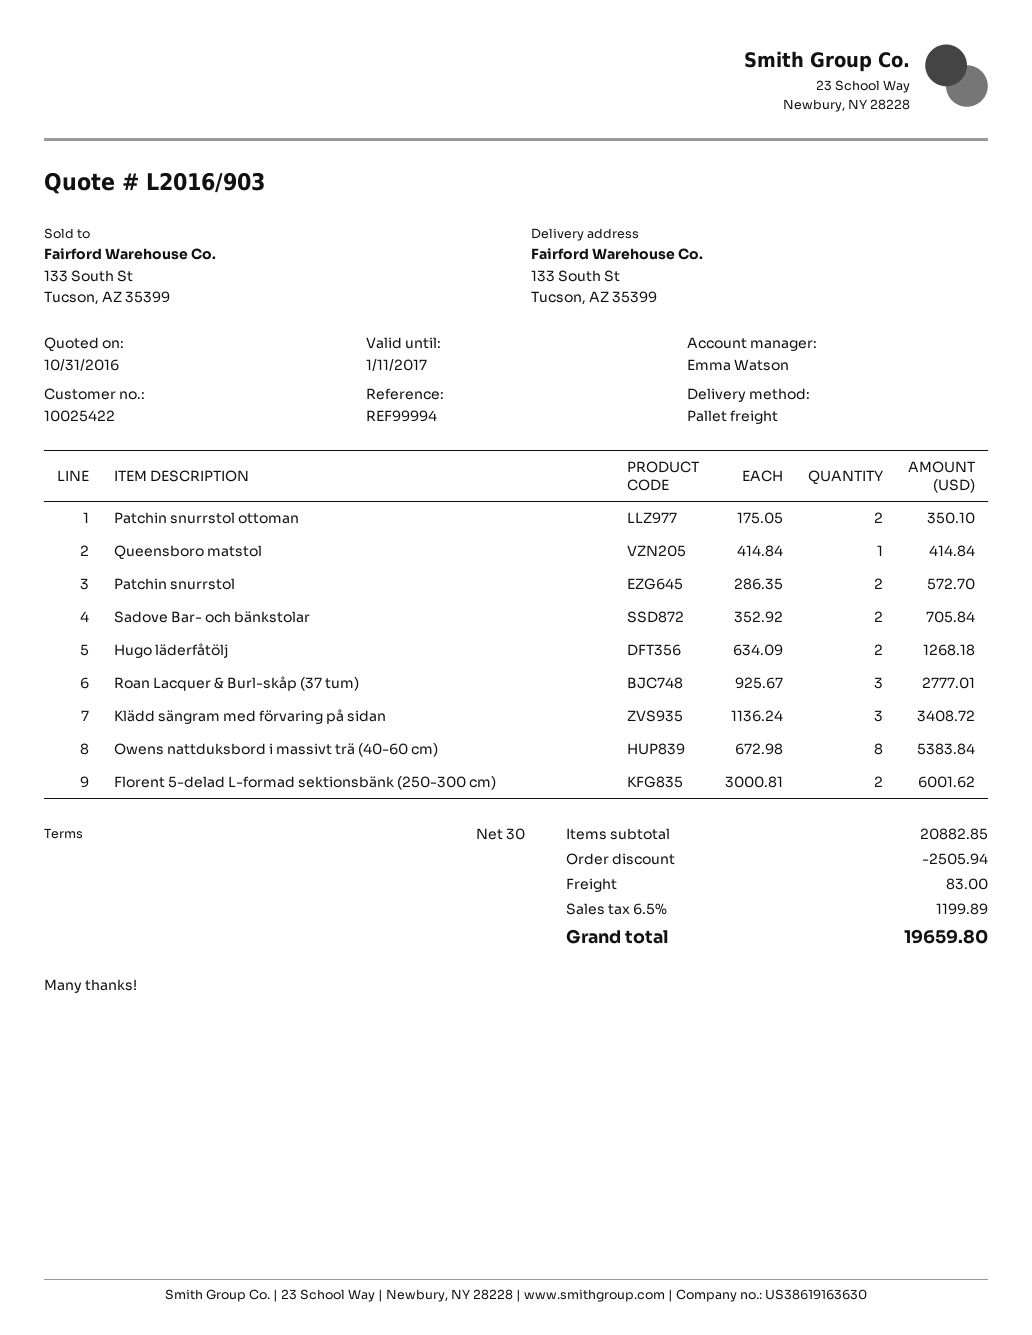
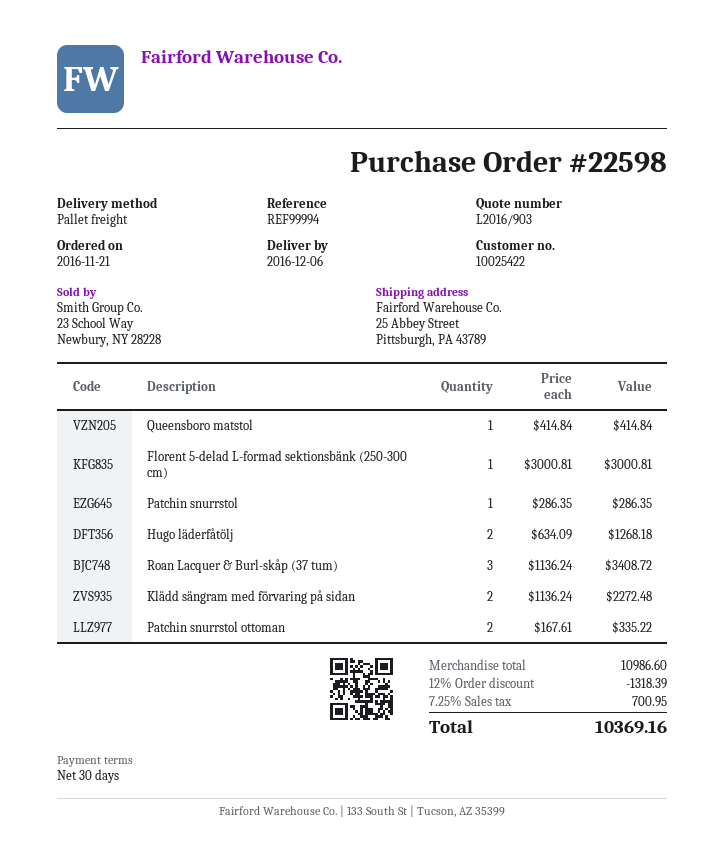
ship to: 133 South St, Tucson, AZ 35399 -> 25 Abbey Street, Pittsburgh, PA 43789
Patchin snurrstol ottoman: 2 x 175.05 = 350.10 -> 2 x 167.61 = 335.22
Patchin snurrstol: 2 x 286.35 = 572.70 -> 1 x 286.35 = 286.35
Sadove Bar- och bänkstolar: 2 x 352.92 = 705.84 -> none
Roan Lacquer & Burl-skåp (37 tum): 3 x 925.67 = 2777.01 -> 3 x 1136.24 = 3408.72
Klädd sängram med förvaring på sidan: 3 x 1136.24 = 3408.72 -> 2 x 1136.24 = 2272.48
Owens nattduksbord i massivt trä (40-60 cm): 8 x 672.98 = 5383.84 -> none
Florent 5-delad L-formad sektionsbänk (250-300 cm): 2 x 3000.81 = 6001.62 -> 1 x 3000.81 = 3000.81
subtotal: 20882.85 -> 10986.60
discount: 2505.94 -> 1318.39
shipping: 83.00 -> none
tax: 6.5% = 1199.89 -> 7.25% = 700.95
total: 19659.80 -> 10369.16

